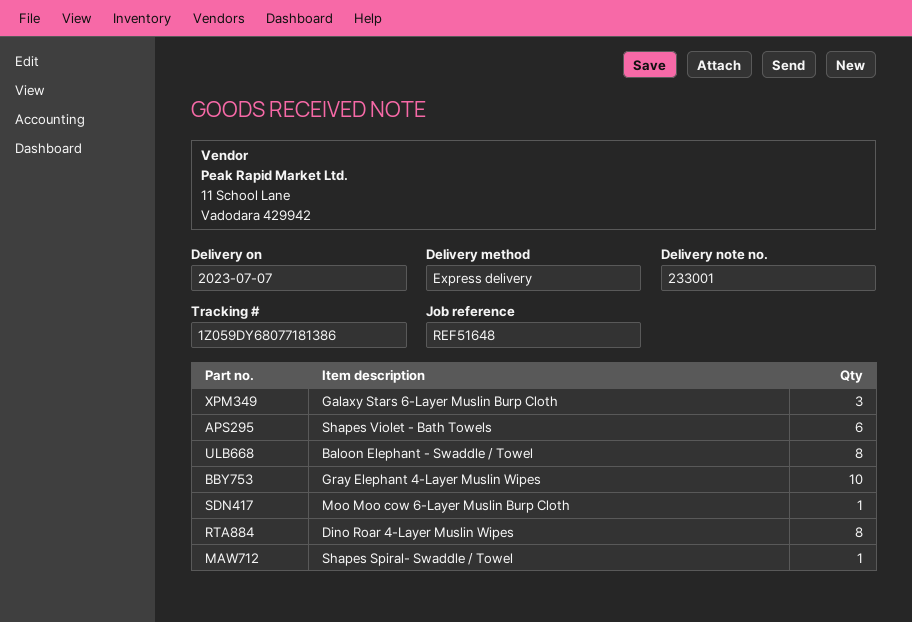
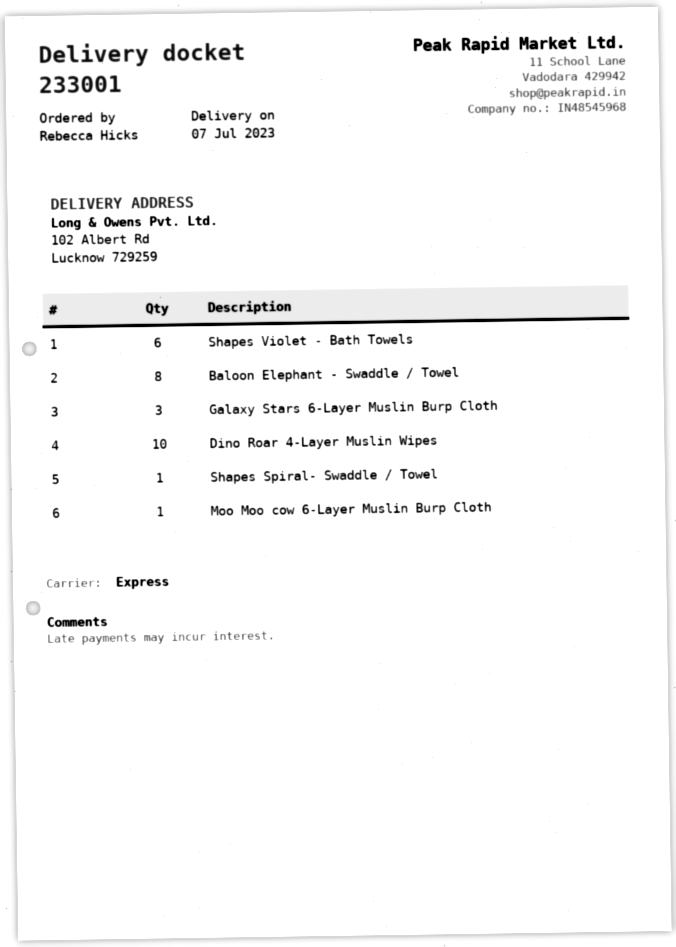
Gray Elephant 4-Layer Muslin Wipes: 10 -> none
Dino Roar 4-Layer Muslin Wipes: 8 -> 10

